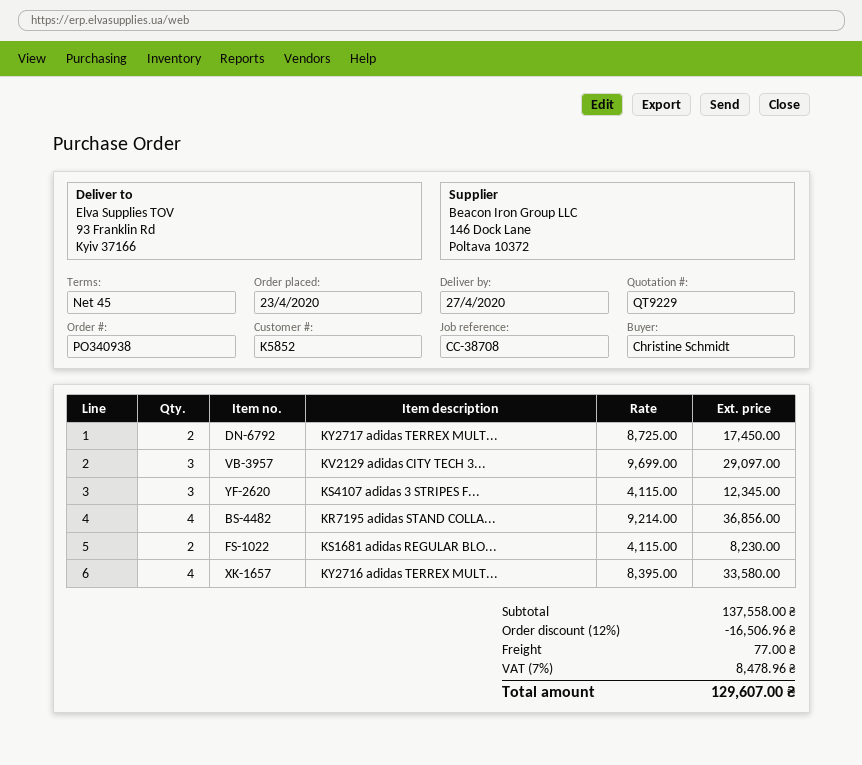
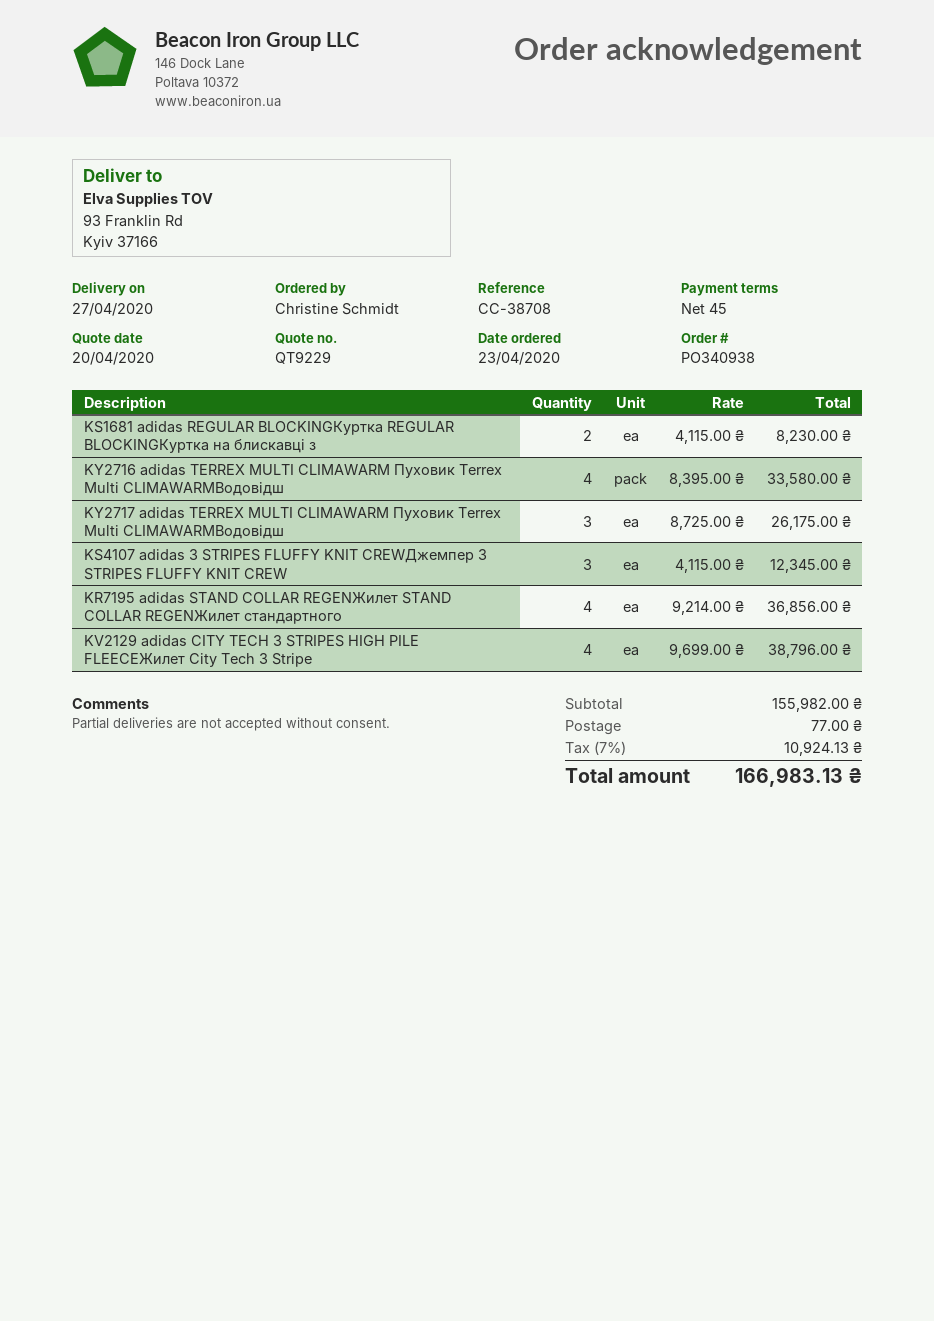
KY2717 adidas TERREX MULT...: 2 x 8725.00 = 17450.00 -> 3 x 8725.00 = 26175.00
KV2129 adidas CITY TECH 3...: 3 x 9699.00 = 29097.00 -> 4 x 9699.00 = 38796.00
subtotal: 137558.00 -> 155982.00
discount: 12% = 16506.96 -> none
tax: 7% = 8478.96 -> 7% = 10924.13
total: 129607.00 -> 166983.13

